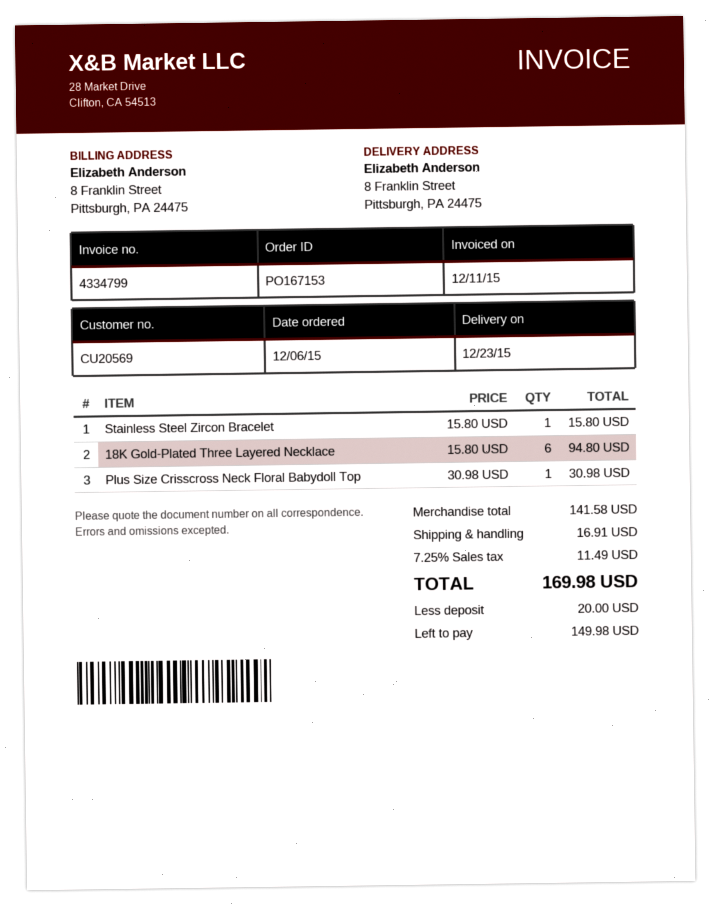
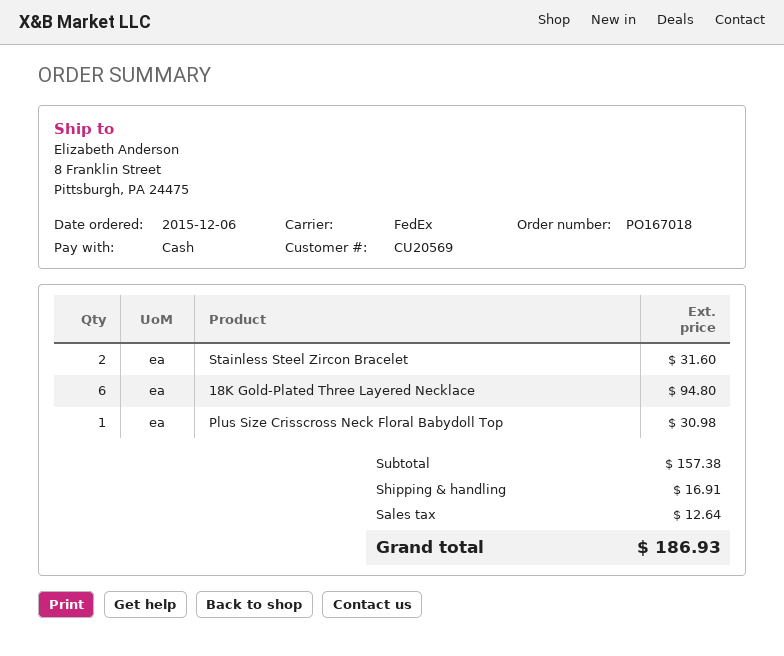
order number: PO167153 -> PO167018
Stainless Steel Zircon Bracelet: 1 for 15.80 -> 2 for 31.60
subtotal: 141.58 -> 157.38
tax: 11.49 -> 12.64
total: 169.98 -> 186.93

